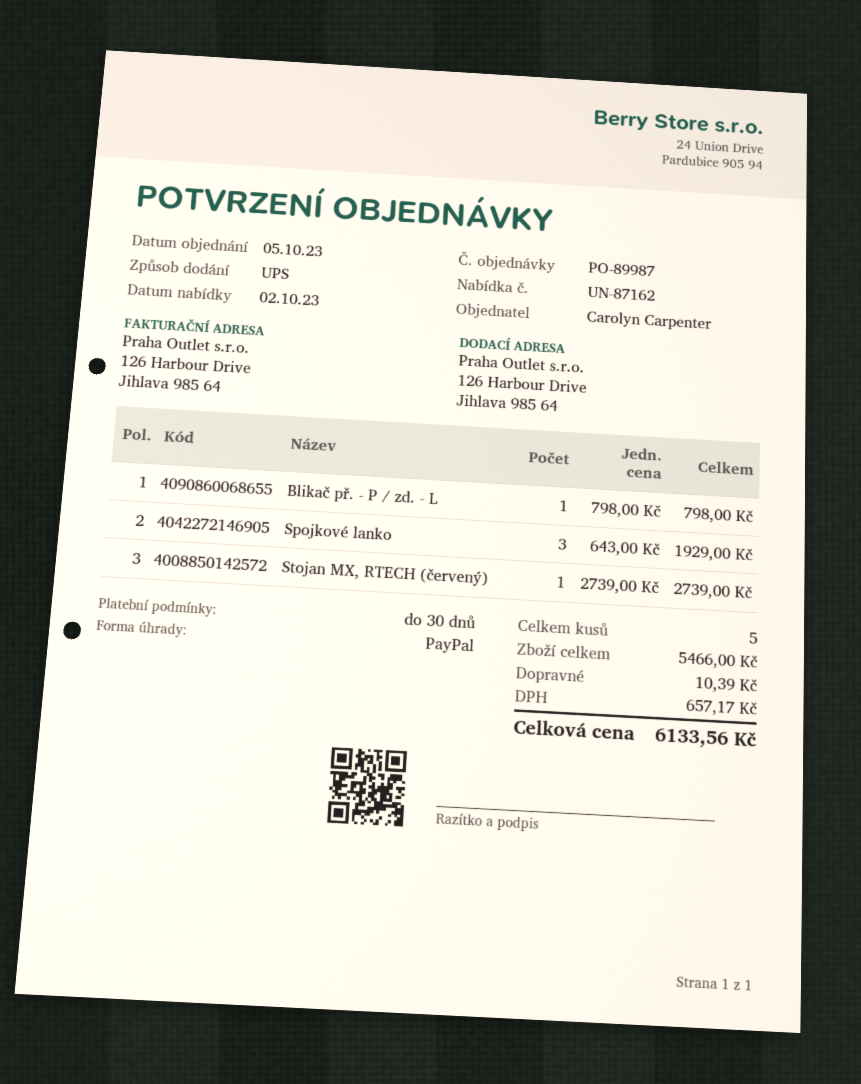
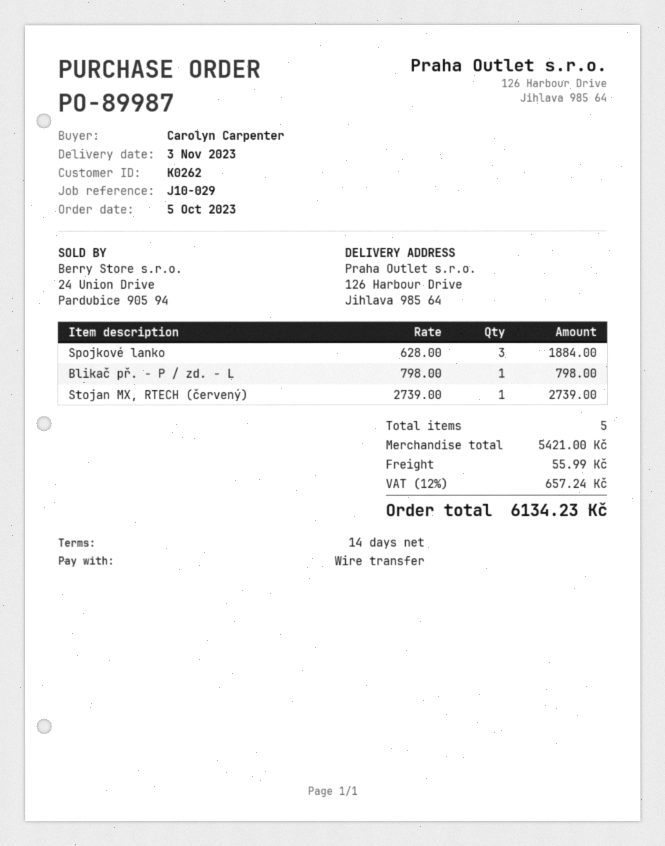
payment terms: 30 days -> 14 days
payment method: PayPal -> bank transfer
Spojkové lanko: 3 x 643.00 = 1929.00 -> 3 x 628.00 = 1884.00
subtotal: 5466.00 -> 5421.00
shipping: 10.39 -> 55.99
tax: 657.17 -> 657.24
total: 6133.56 -> 6134.23

